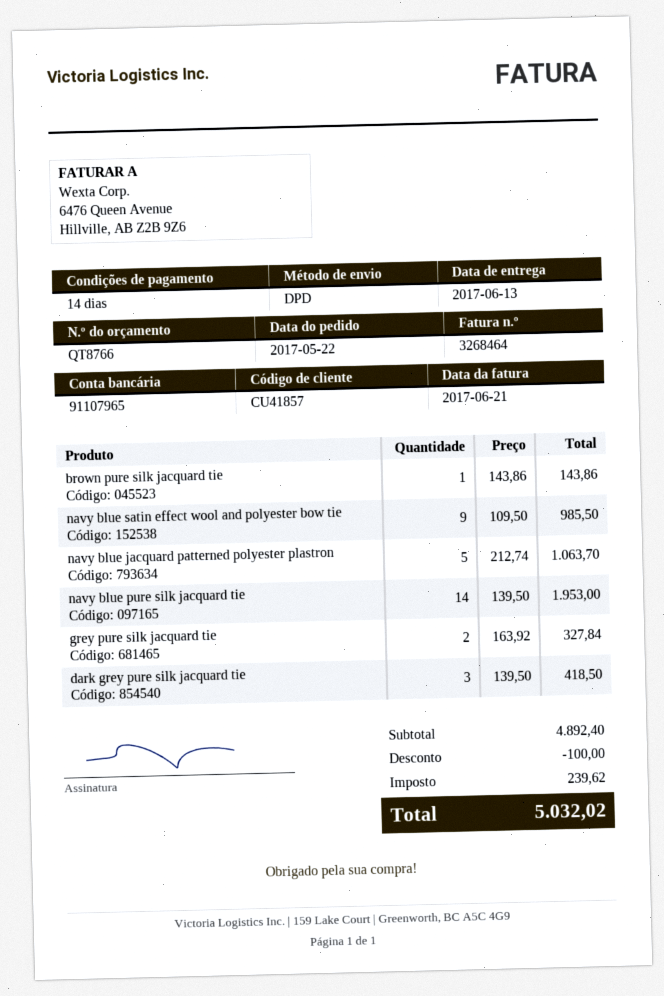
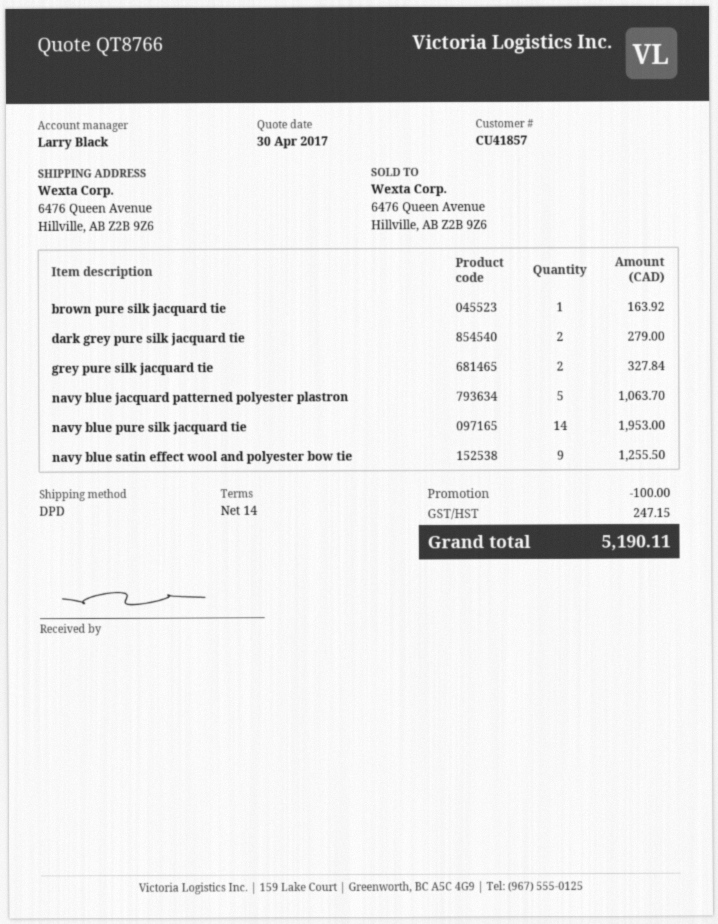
brown pure silk jacquard tie: 1 for 143.86 -> 1 for 163.92
navy blue satin effect wool and polyester bow tie: 9 for 985.50 -> 9 for 1255.50
dark grey pure silk jacquard tie: 3 for 418.50 -> 2 for 279.00
tax: 239.62 -> 247.15
total: 5032.02 -> 5190.11

